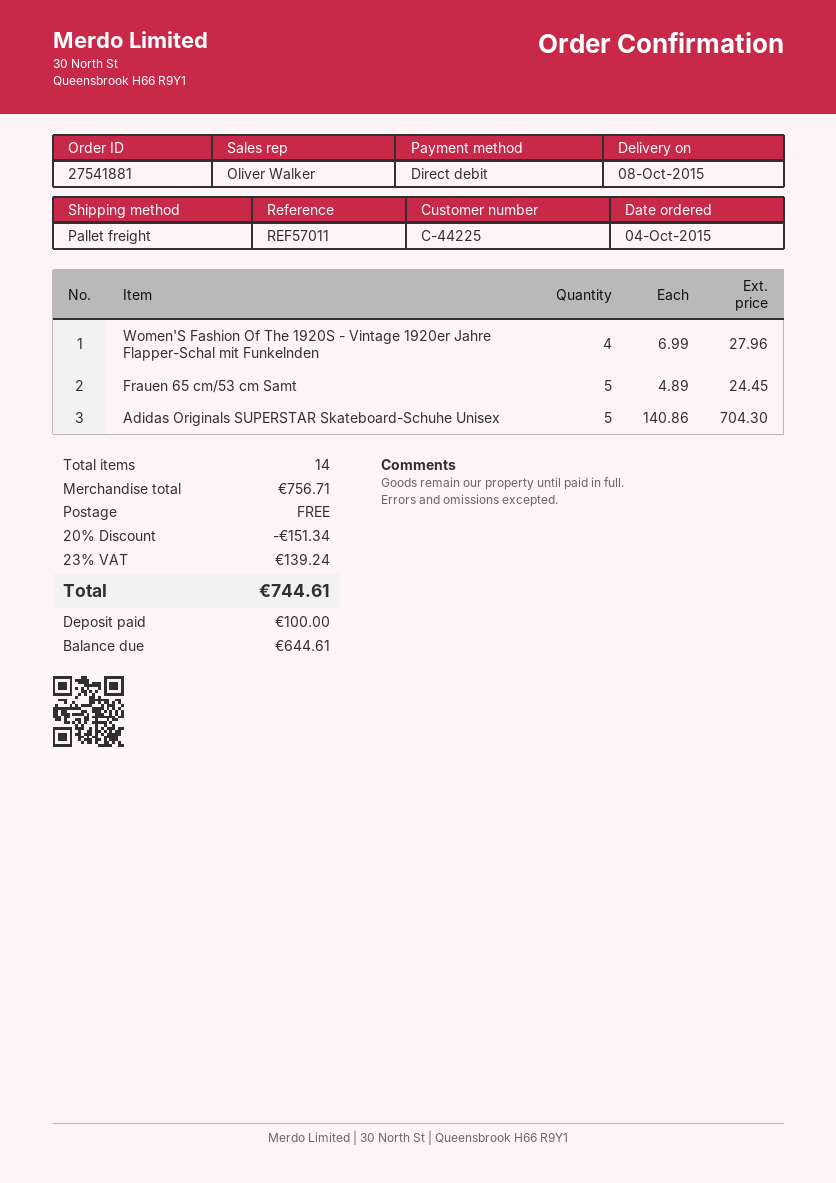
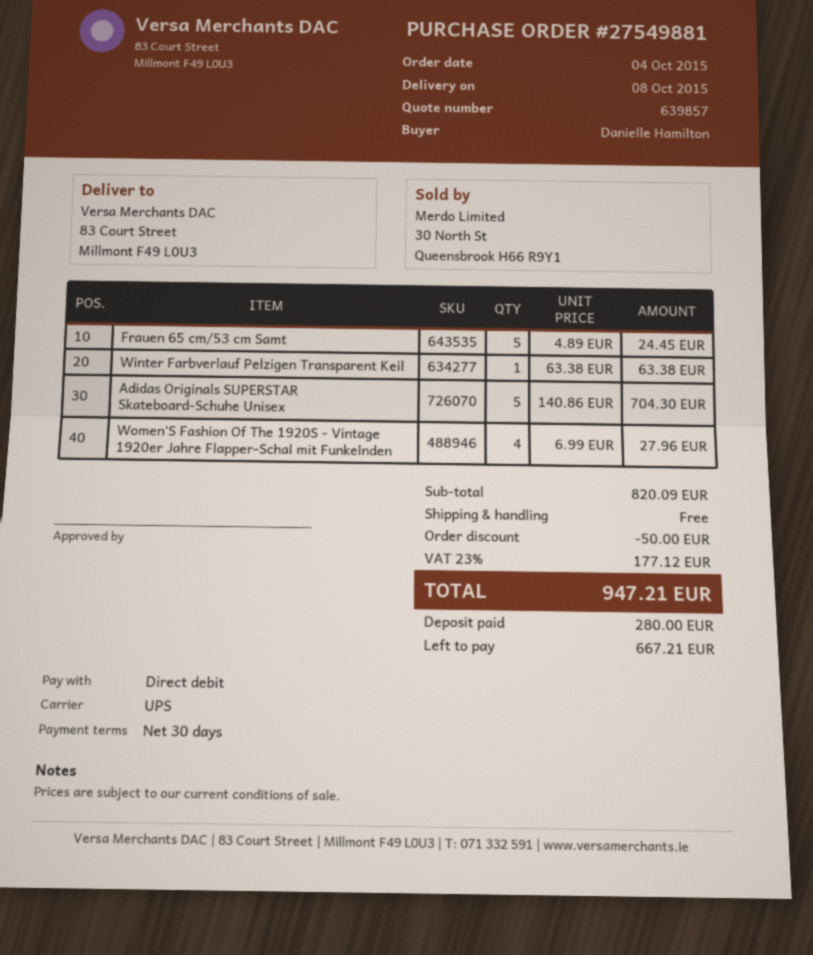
order number: 27541881 -> 27549881
shipping method: pallet freight -> UPS
Winter Farbverlauf Pelzigen Transparent Keil: none -> 1 x 63.38 = 63.38
subtotal: 756.71 -> 820.09
discount: 151.34 -> 50.00
tax: 23% = 139.24 -> 23% = 177.12
total: 744.61 -> 947.21
deposit: 100.00 -> 280.00
balance: 644.61 -> 667.21

